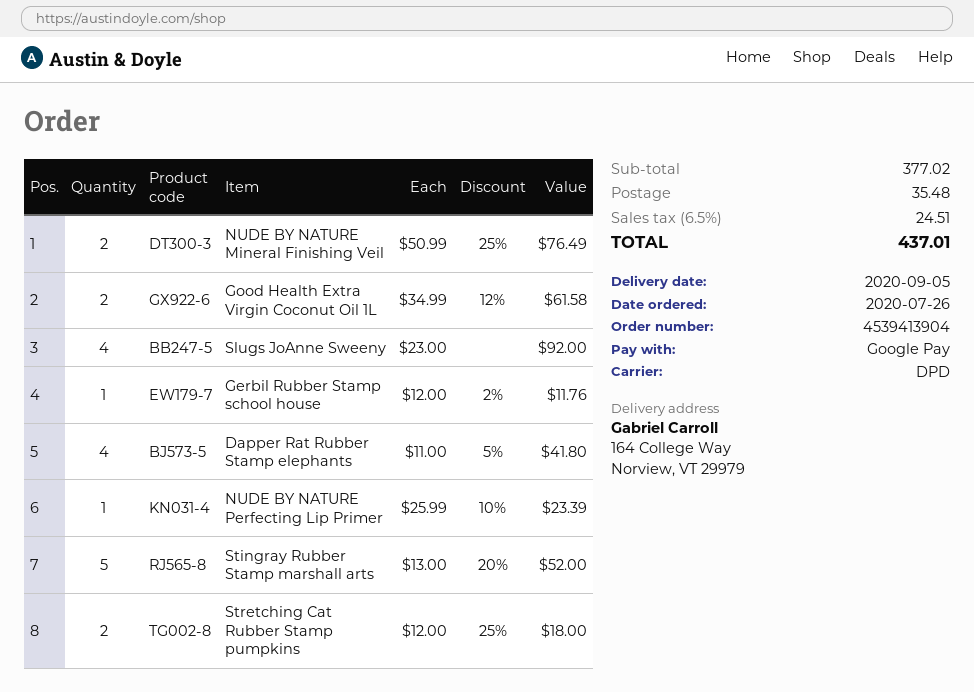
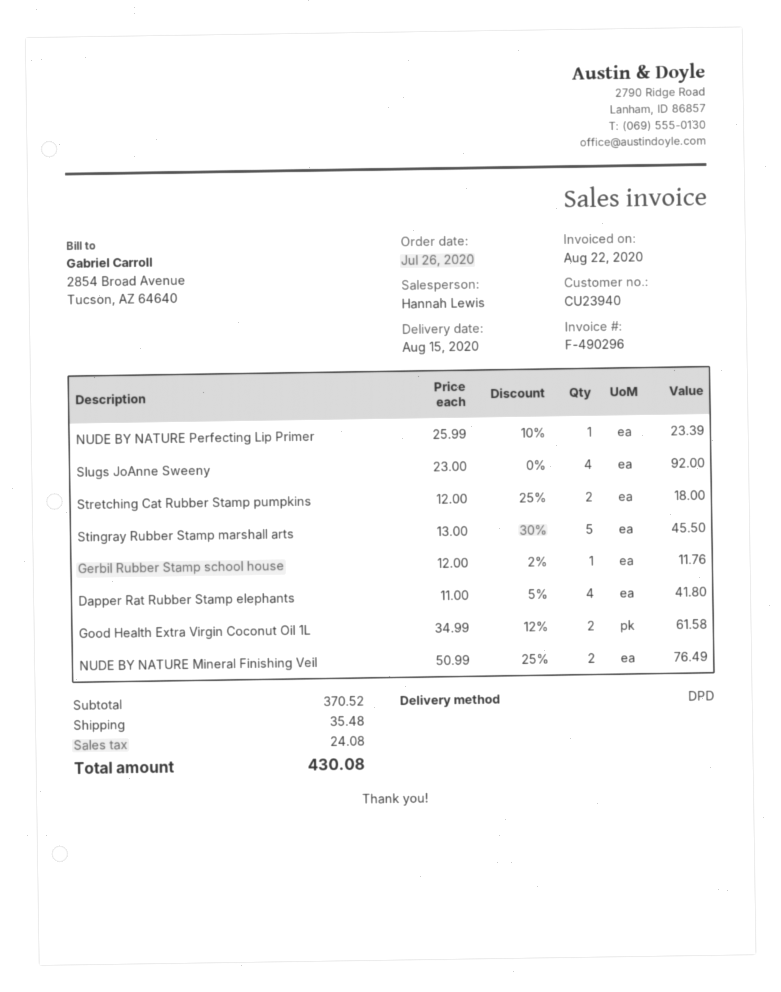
delivery date: 2020-09-05 -> 2020-08-15
Stingray Rubber Stamp marshall arts: 5 x 13.00 - 20% = 52.00 -> 5 x 13.00 - 30% = 45.50
subtotal: 377.02 -> 370.52
tax: 24.51 -> 24.08
total: 437.01 -> 430.08

